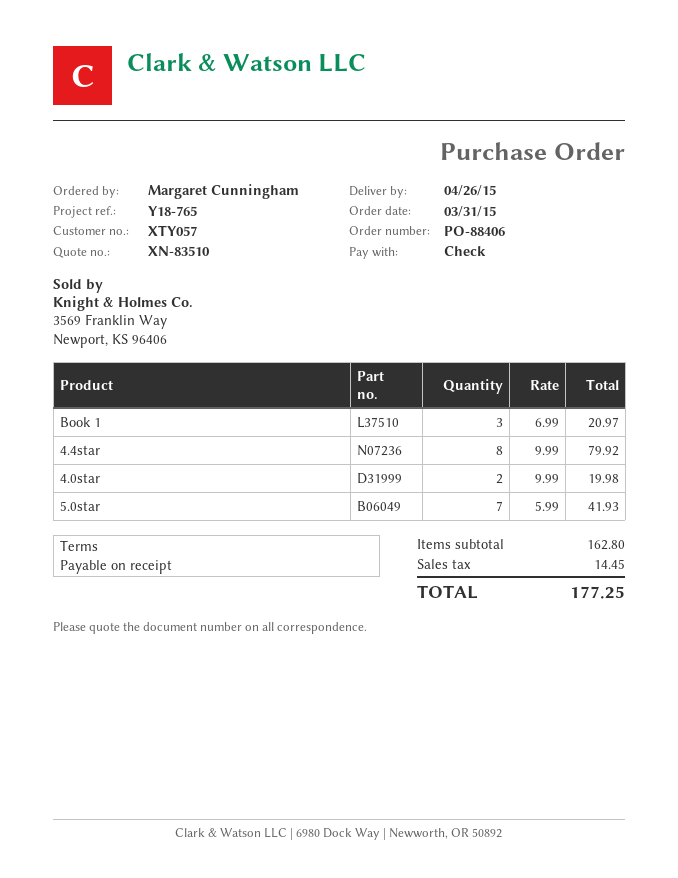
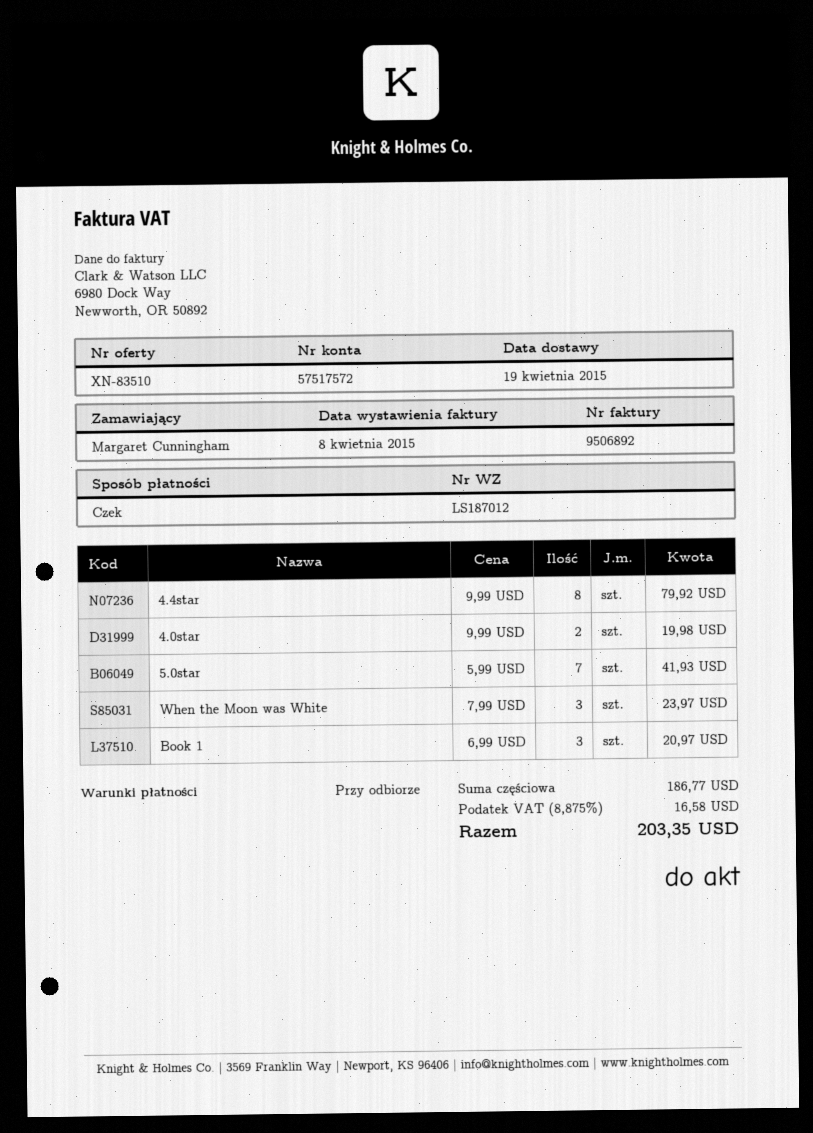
delivery date: 2015-04-26 -> 2015-04-19
When the Moon was White: none -> 3 x 7.99 = 23.97
subtotal: 162.80 -> 186.77
tax: 14.45 -> 16.58
total: 177.25 -> 203.35

